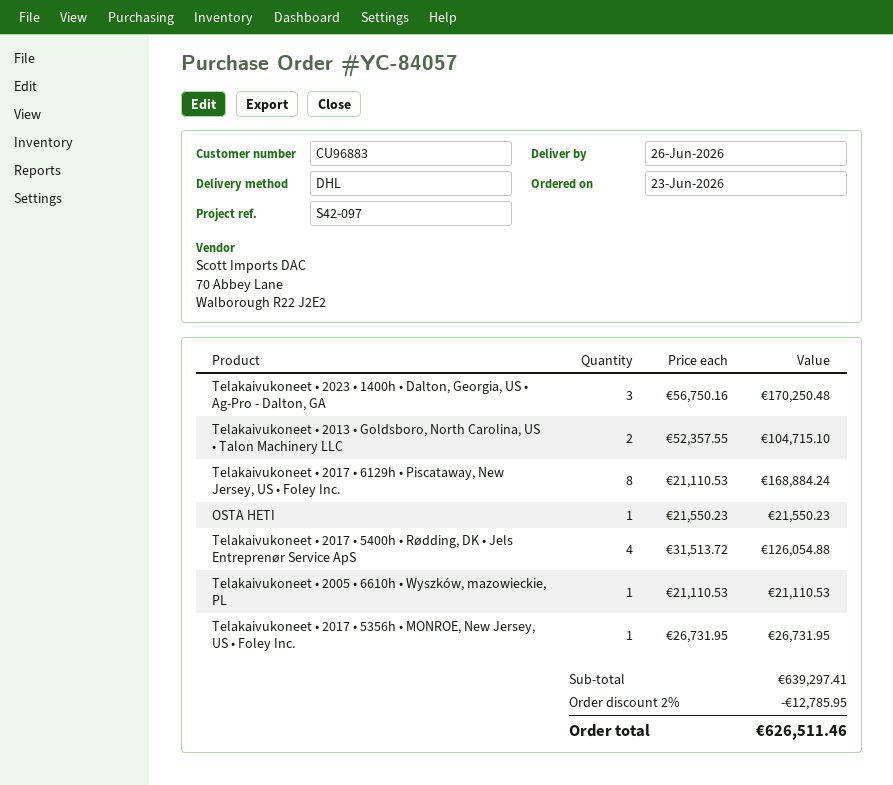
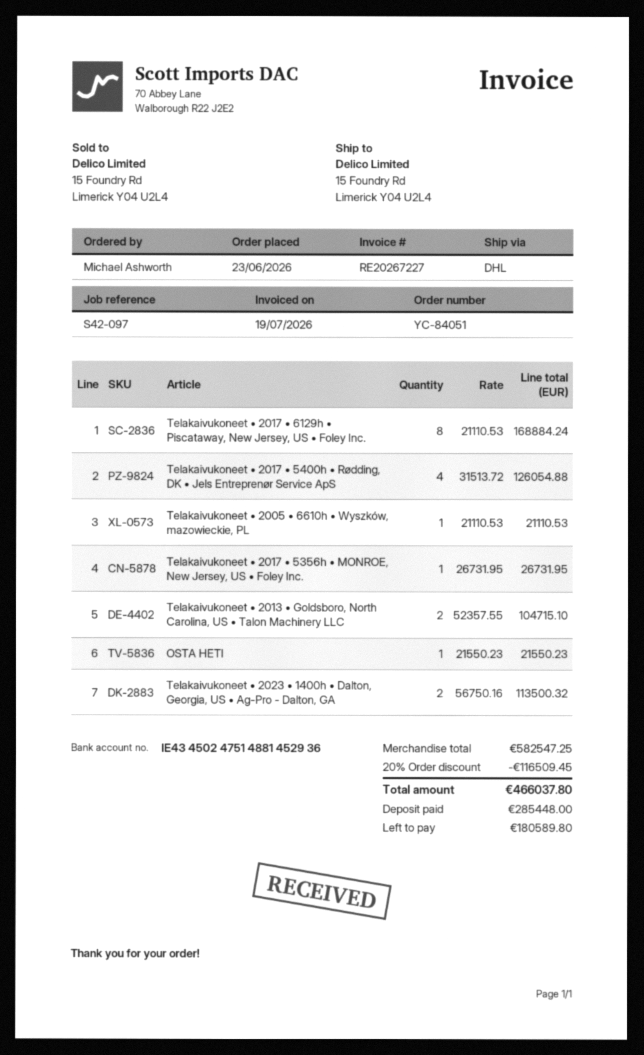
order number: YC-84057 -> YC-84051
Telakaivukoneet • 2023 • 1400h • Dalton, Georgia, US • Ag-Pro - Dalton, GA: 3 x 56750.16 = 170250.48 -> 2 x 56750.16 = 113500.32
subtotal: 639297.41 -> 582547.25
discount: 2% = 12785.95 -> 20% = 116509.45
total: 626511.46 -> 466037.80

